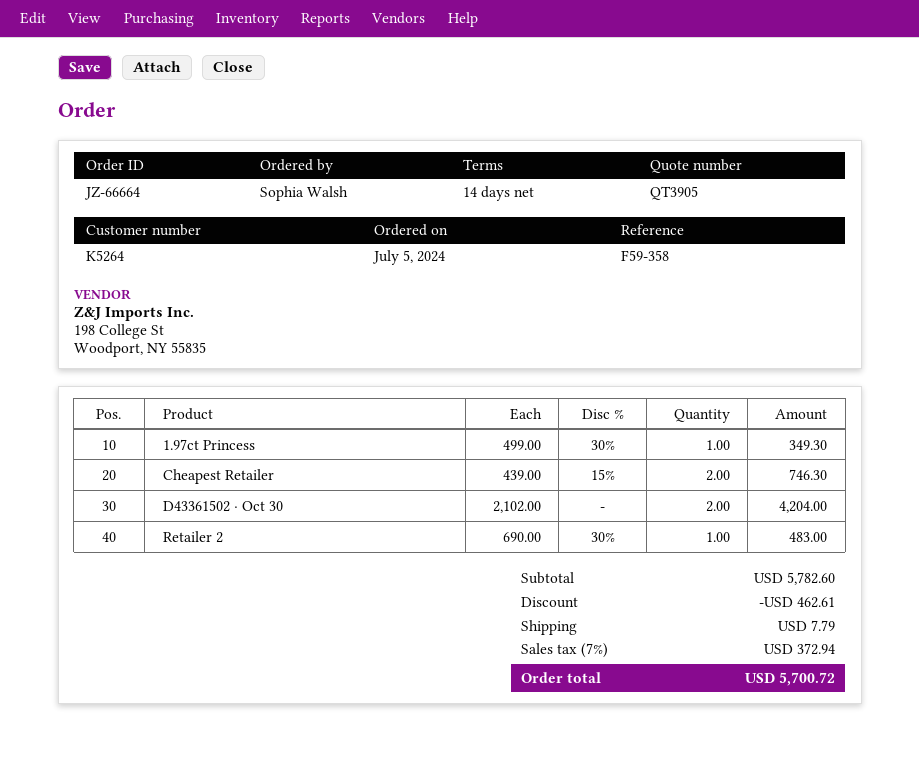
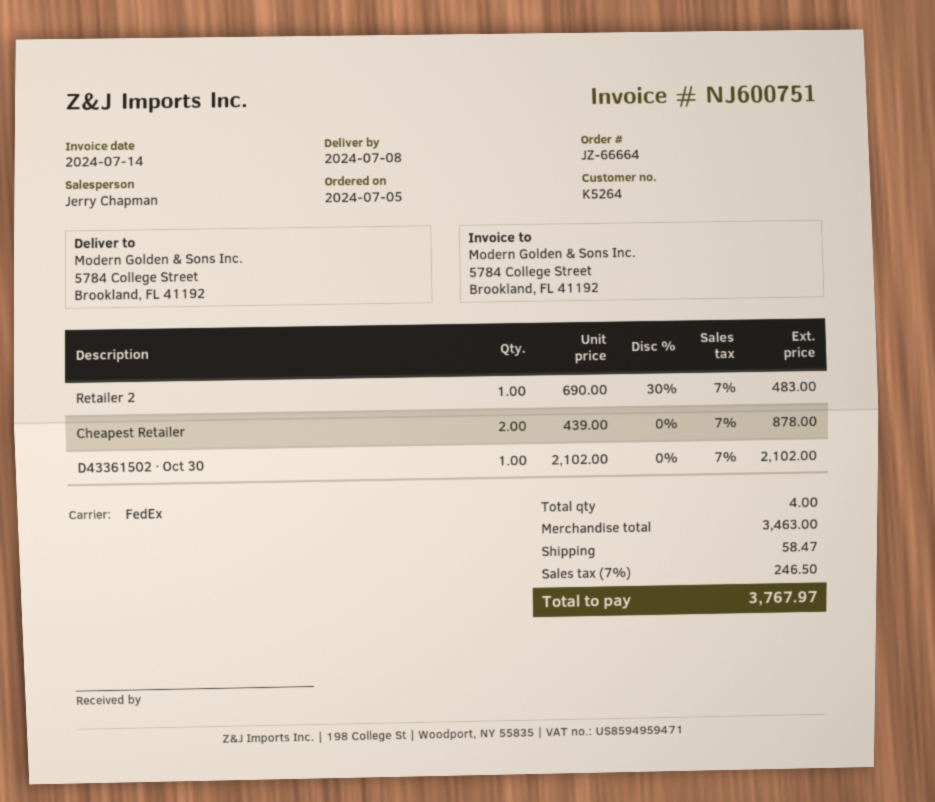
1.97ct Princess: 1 x 499.00 - 30% = 349.30 -> none
Cheapest Retailer: 2 x 439.00 - 15% = 746.30 -> 2 x 439.00 = 878.00
D43361502 · Oct 30: 2 x 2102.00 = 4204.00 -> 1 x 2102.00 = 2102.00
subtotal: 5782.60 -> 3463.00
discount: 462.61 -> none
shipping: 7.79 -> 58.47
tax: 7% = 372.94 -> 7% = 246.50
total: 5700.72 -> 3767.97

